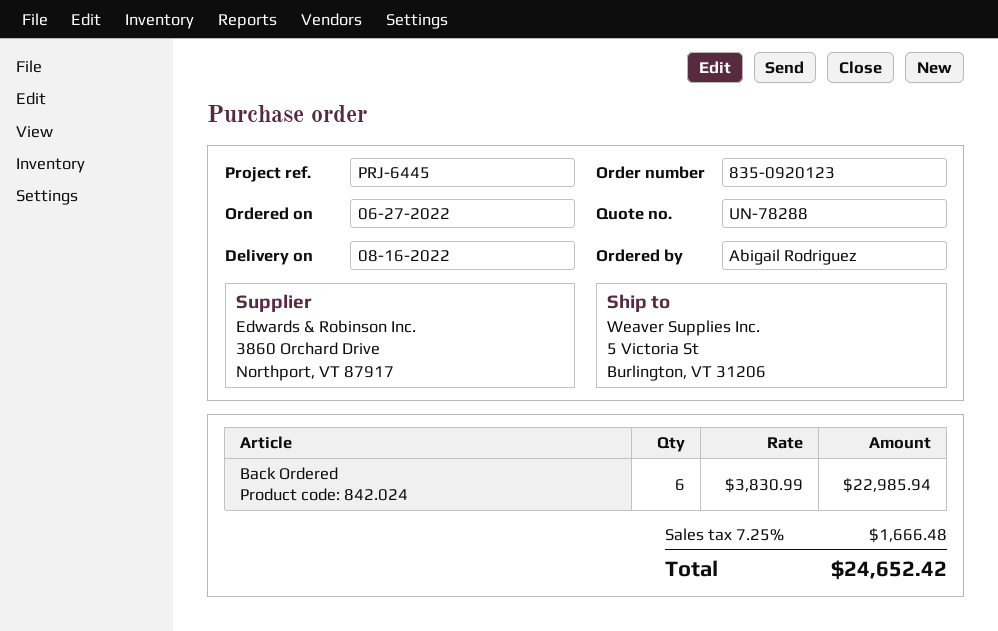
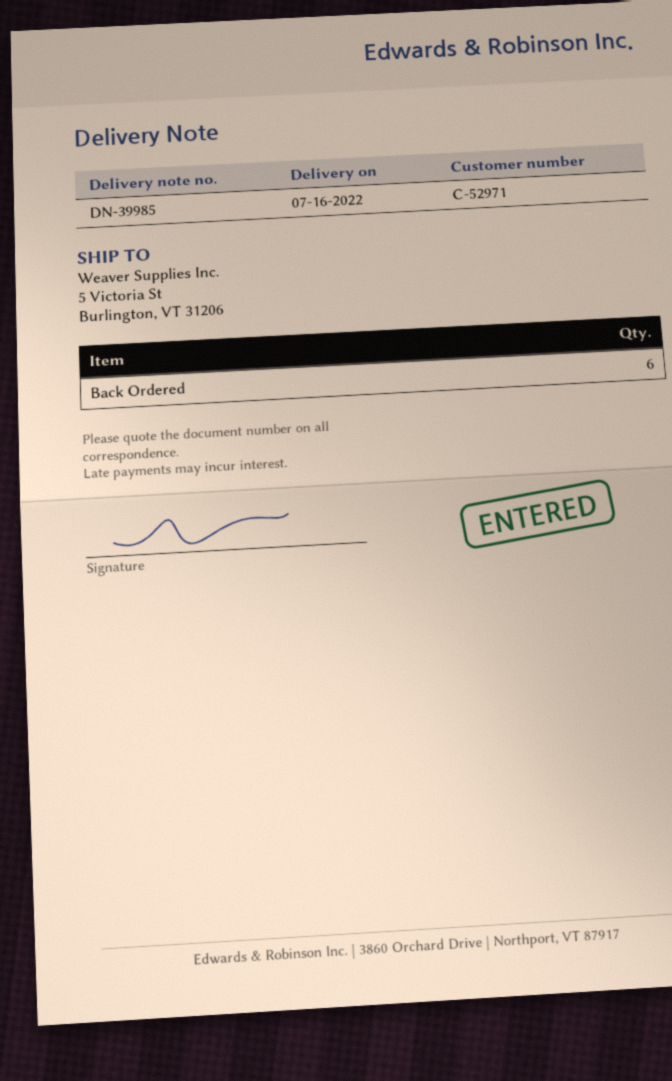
delivery date: 2022-08-16 -> 2022-07-16

